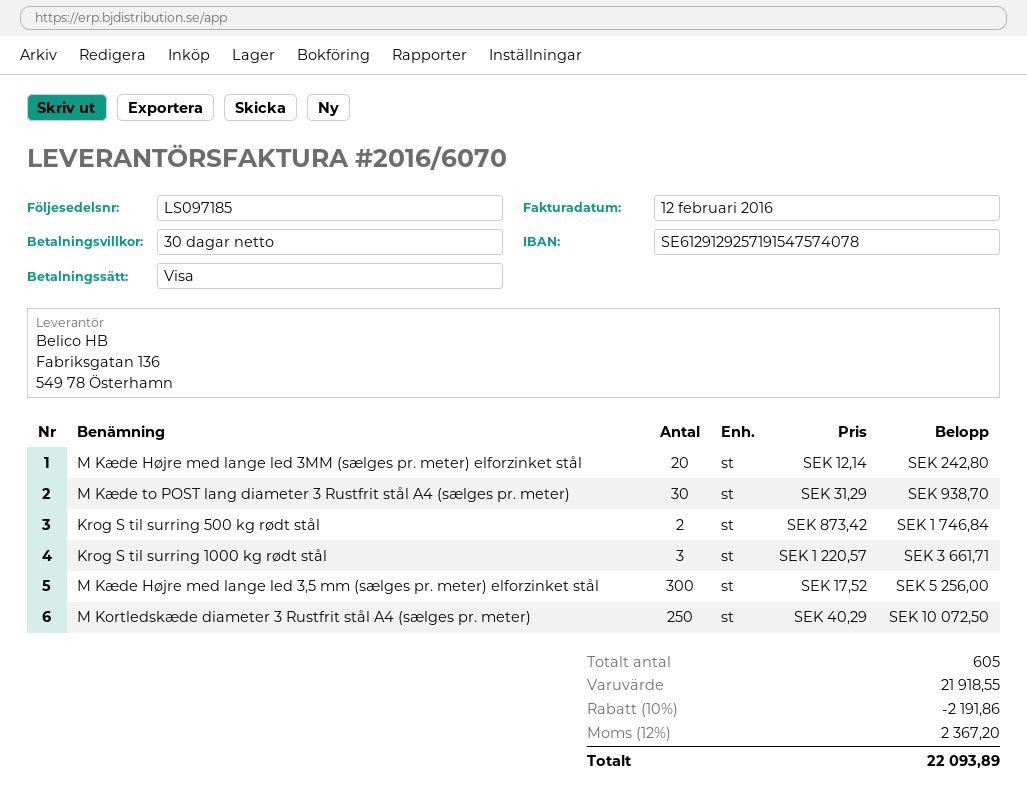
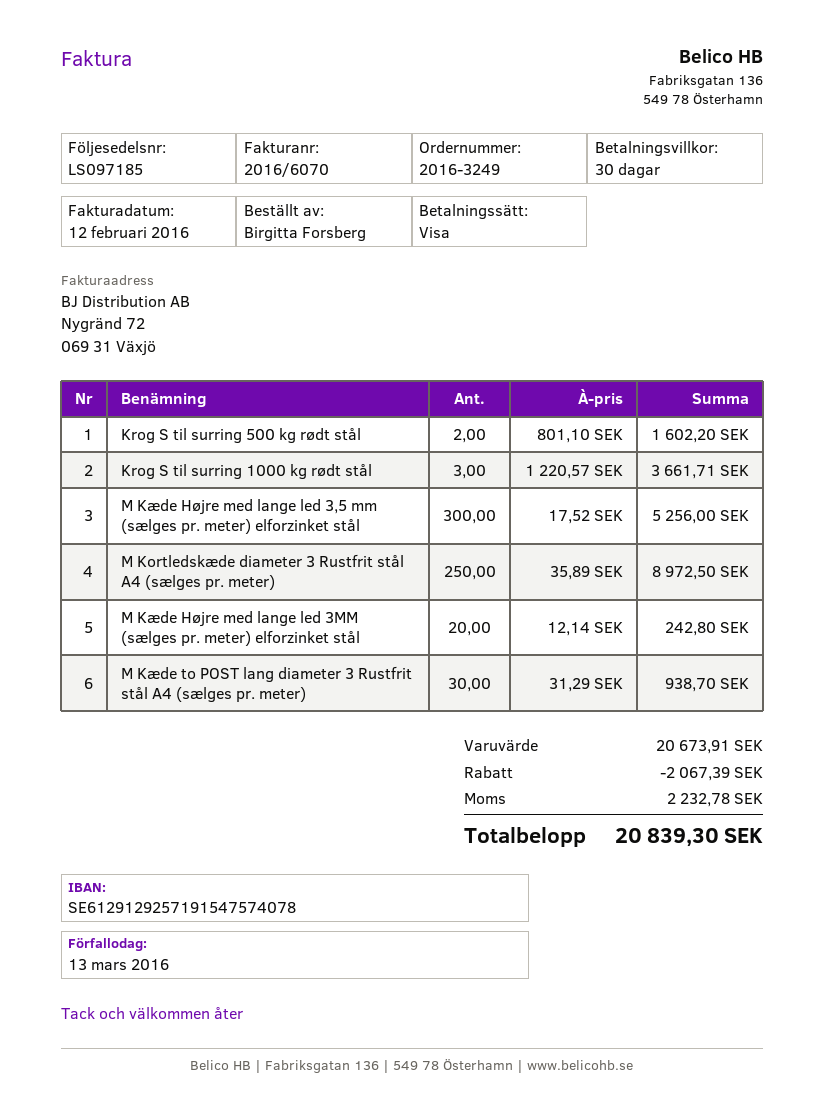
Krog S til surring 500 kg rødt stål: 2 x 873.42 = 1746.84 -> 2 x 801.10 = 1602.20
M Kortledskæde diameter 3 Rustfrit stål A4 (sælges pr. meter): 250 x 40.29 = 10072.50 -> 250 x 35.89 = 8972.50
subtotal: 21918.55 -> 20673.91
discount: 2191.86 -> 2067.39
tax: 2367.20 -> 2232.78
total: 22093.89 -> 20839.30

